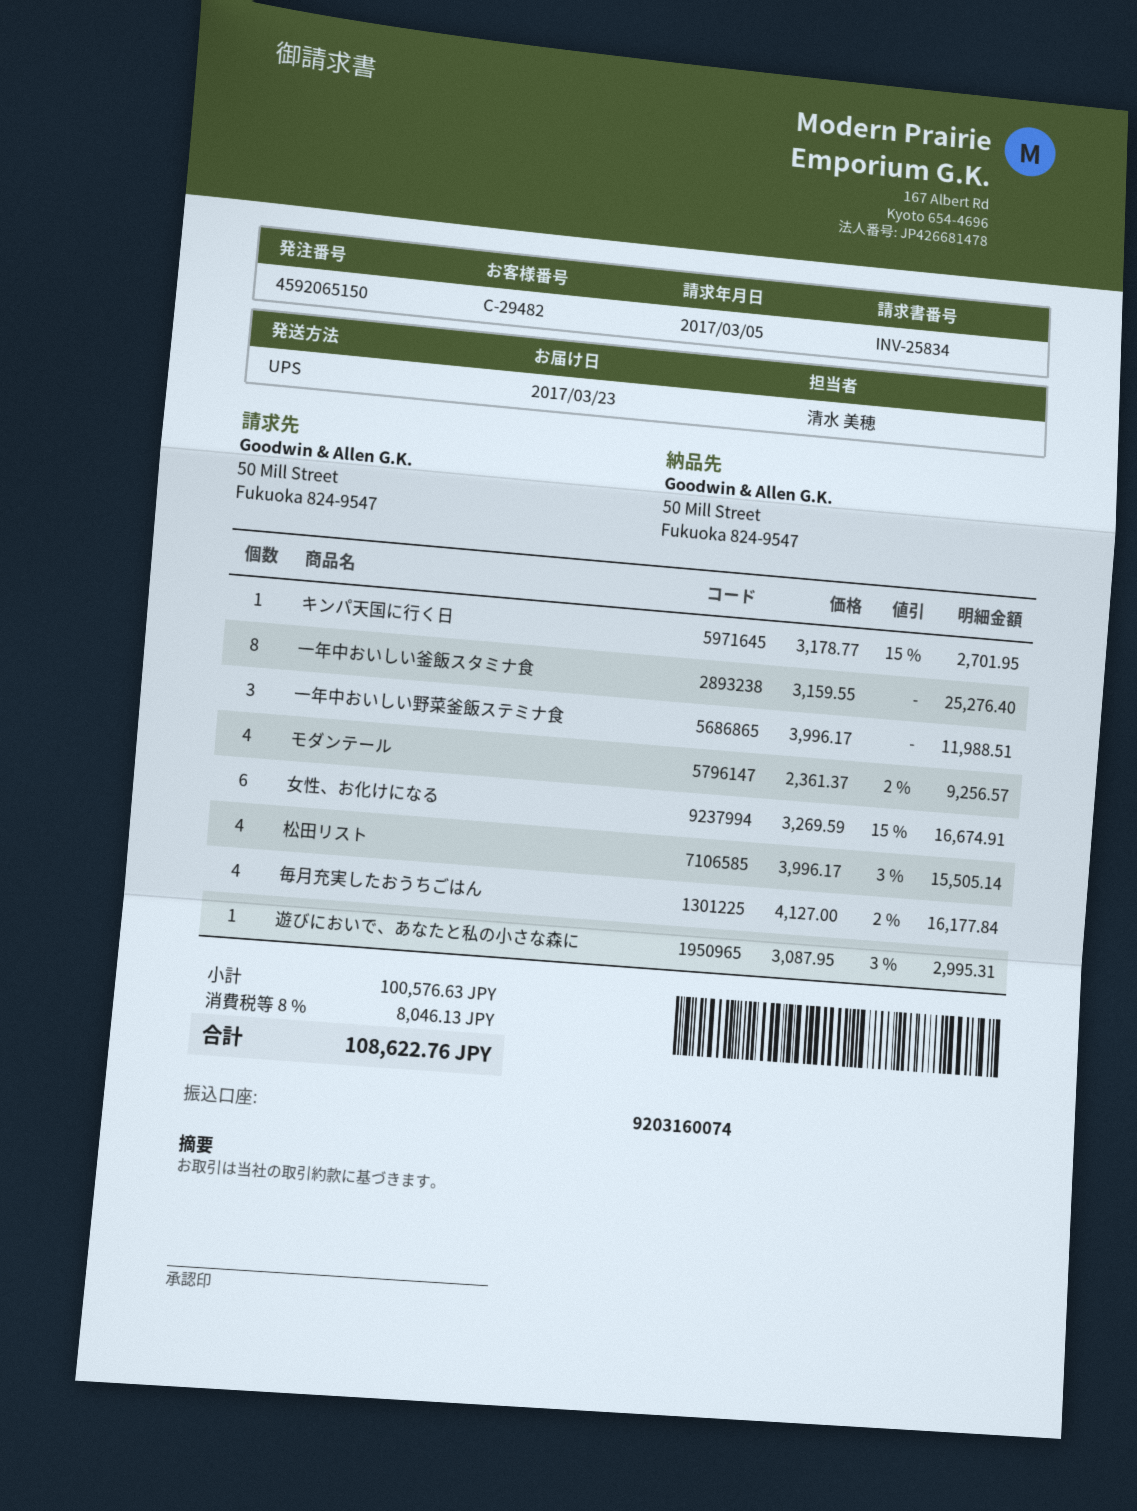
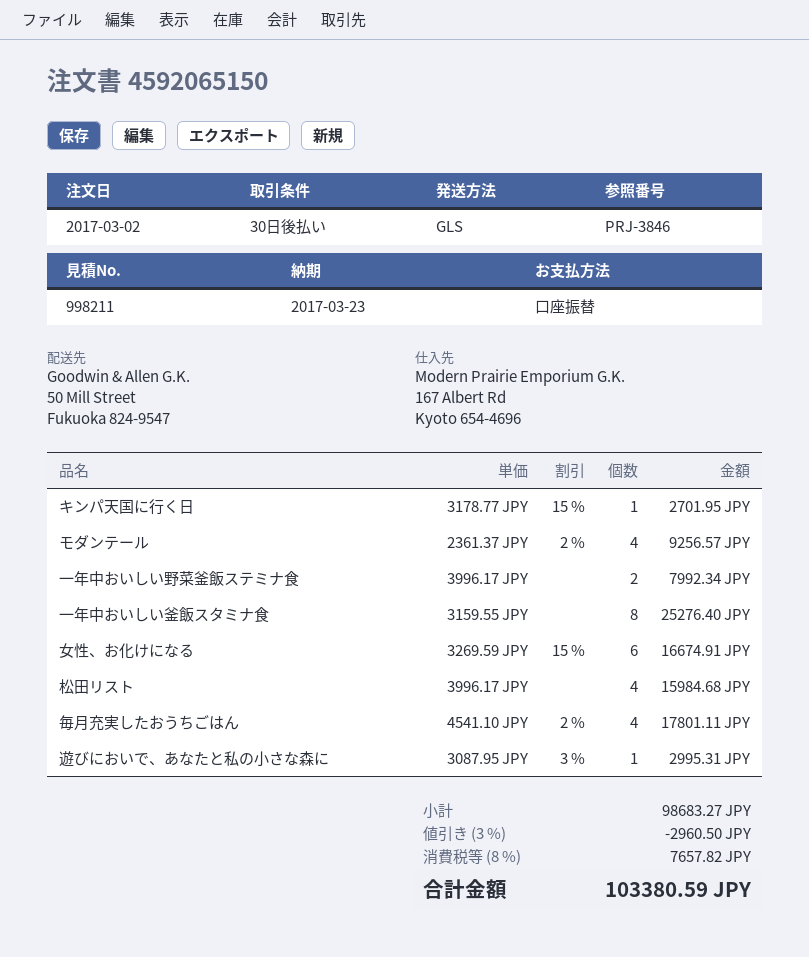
shipping method: UPS -> GLS
一年中おいしい野菜釜飯ステミナ食: 3 x 3996.17 = 11988.51 -> 2 x 3996.17 = 7992.34
松田リスト: 4 x 3996.17 - 3% = 15505.14 -> 4 x 3996.17 = 15984.68
毎月充実したおうちごはん: 4 x 4127.00 - 2% = 16177.84 -> 4 x 4541.10 - 2% = 17801.11
subtotal: 100576.63 -> 98683.27
discount: none -> 3% = 2960.50
tax: 8% = 8046.13 -> 8% = 7657.82
total: 108622.76 -> 103380.59

